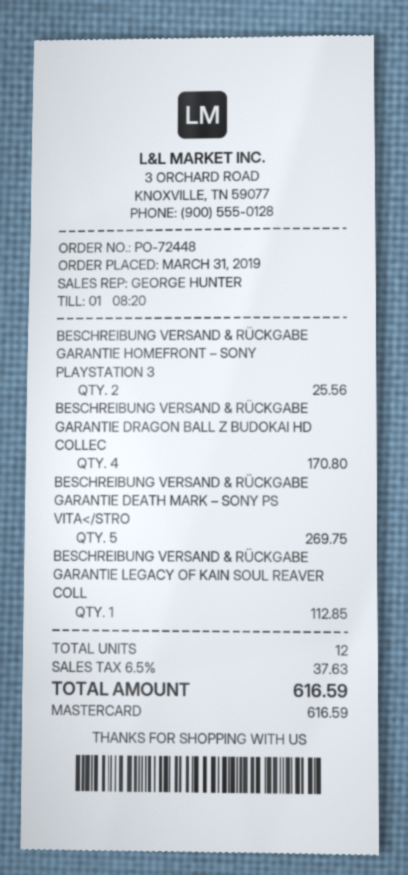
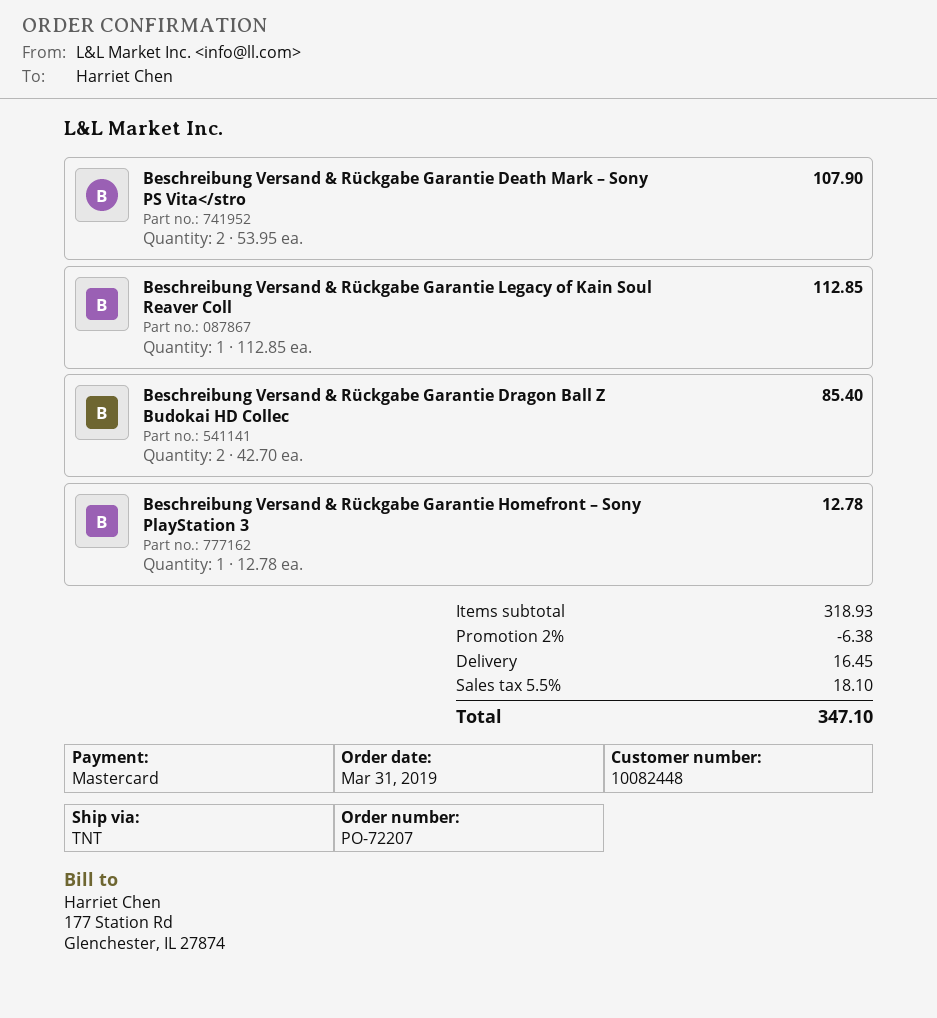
order number: PO-72448 -> PO-72207
BESCHREIBUNG VERSAND & RÜCKGABE GARANTIE HOMEFRONT – SONY PLAYSTATION 3: 2 for 25.56 -> 1 for 12.78
BESCHREIBUNG VERSAND & RÜCKGABE GARANTIE DRAGON BALL Z BUDOKAI HD COLLEC: 4 for 170.80 -> 2 for 85.40
BESCHREIBUNG VERSAND & RÜCKGABE GARANTIE DEATH MARK – SONY PS VITA</STRO: 5 for 269.75 -> 2 for 107.90
discount: none -> 2% = 6.38
shipping: none -> 16.45
tax: 6.5% = 37.63 -> 5.5% = 18.10
total: 616.59 -> 347.10

